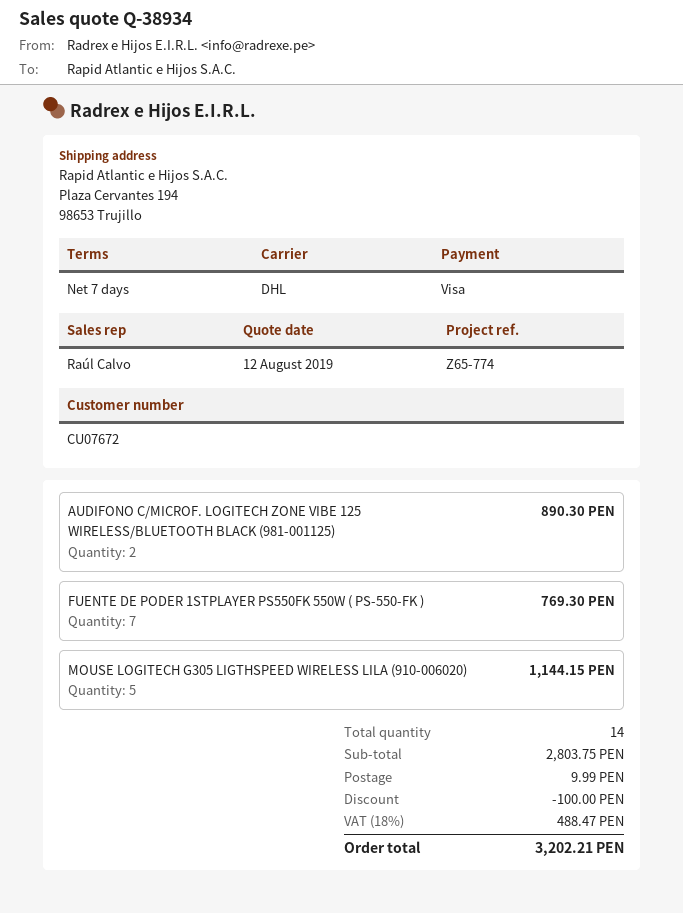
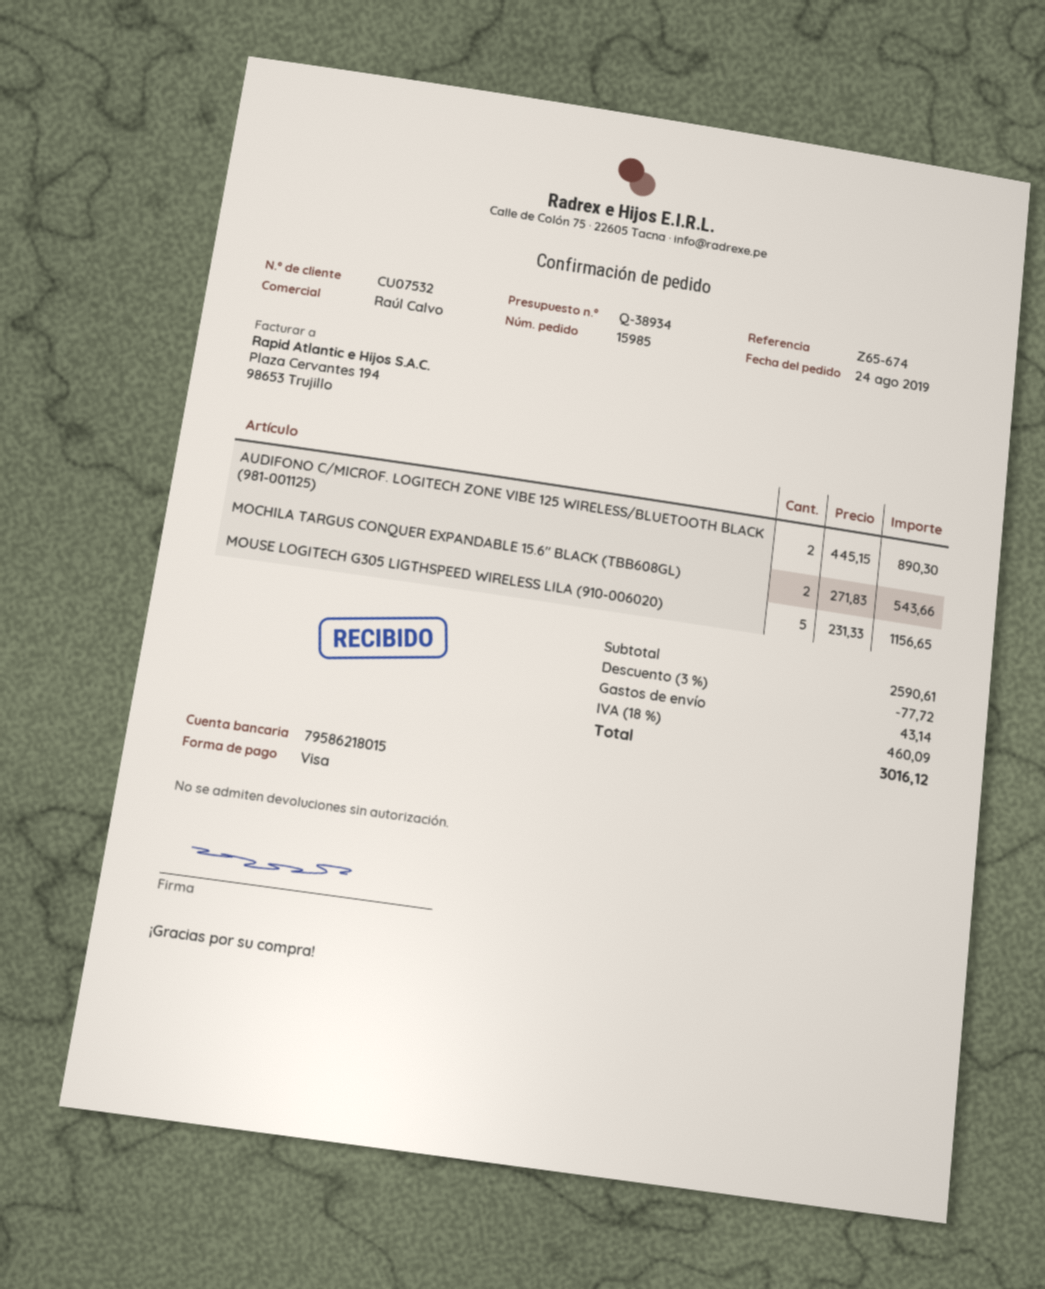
customer number: CU07672 -> CU07532
reference: Z65-774 -> Z65-674
FUENTE DE PODER 1STPLAYER PS550FK 550W ( PS-550-FK ): 7 for 769.30 -> none
MOUSE LOGITECH G305 LIGTHSPEED WIRELESS LILA (910-006020): 5 for 1144.15 -> 5 for 1156.65
MOCHILA TARGUS CONQUER EXPANDABLE 15.6″ BLACK (TBB608GL): none -> 2 for 543.66
subtotal: 2803.75 -> 2590.61
discount: 100.00 -> 77.72
shipping: 9.99 -> 43.14
tax: 18% = 488.47 -> 18% = 460.09
total: 3202.21 -> 3016.12

